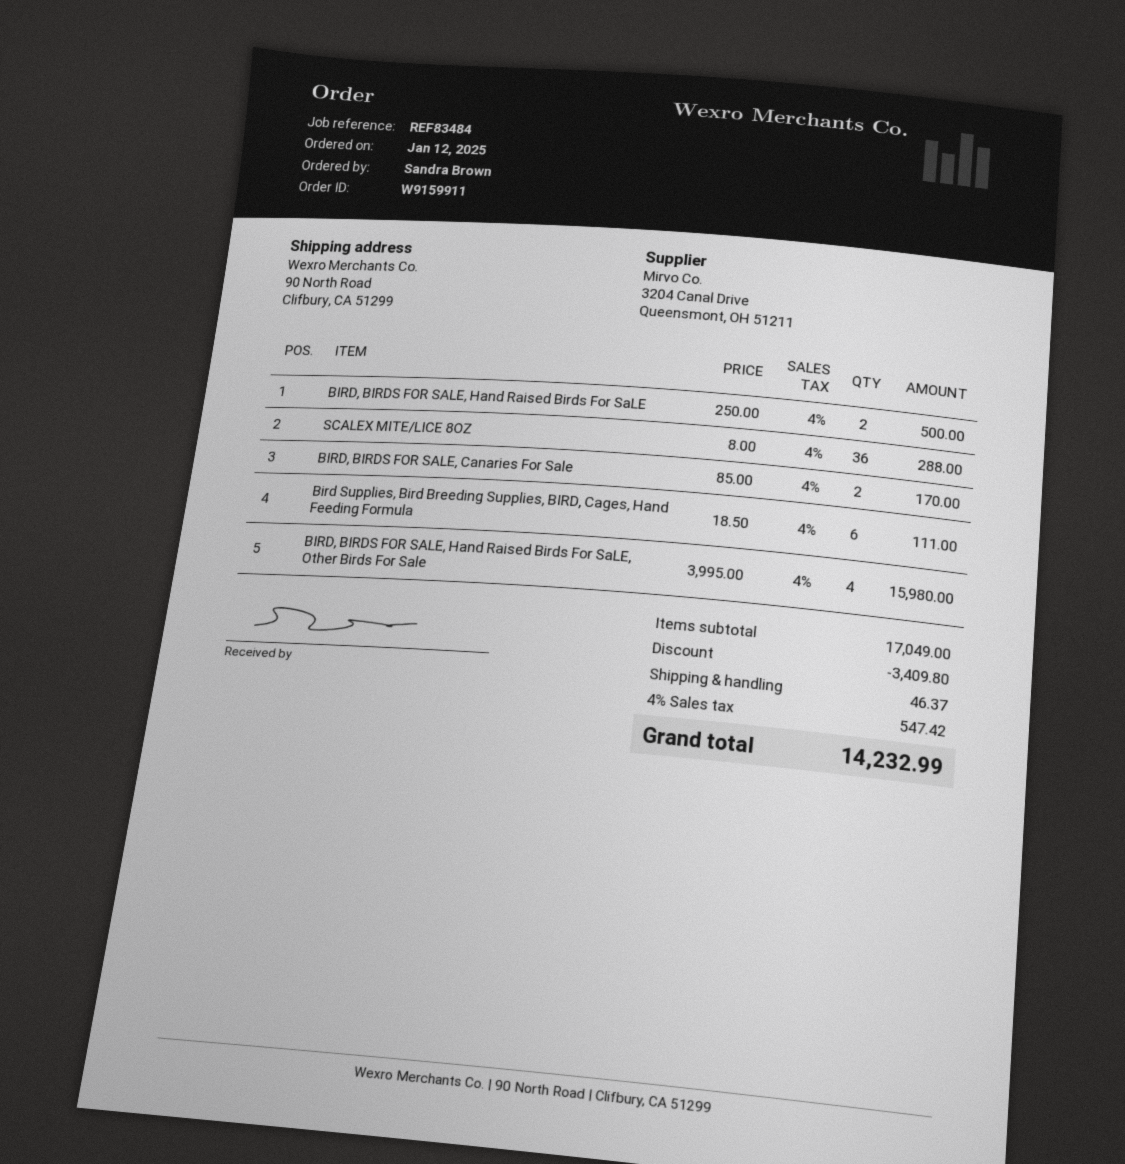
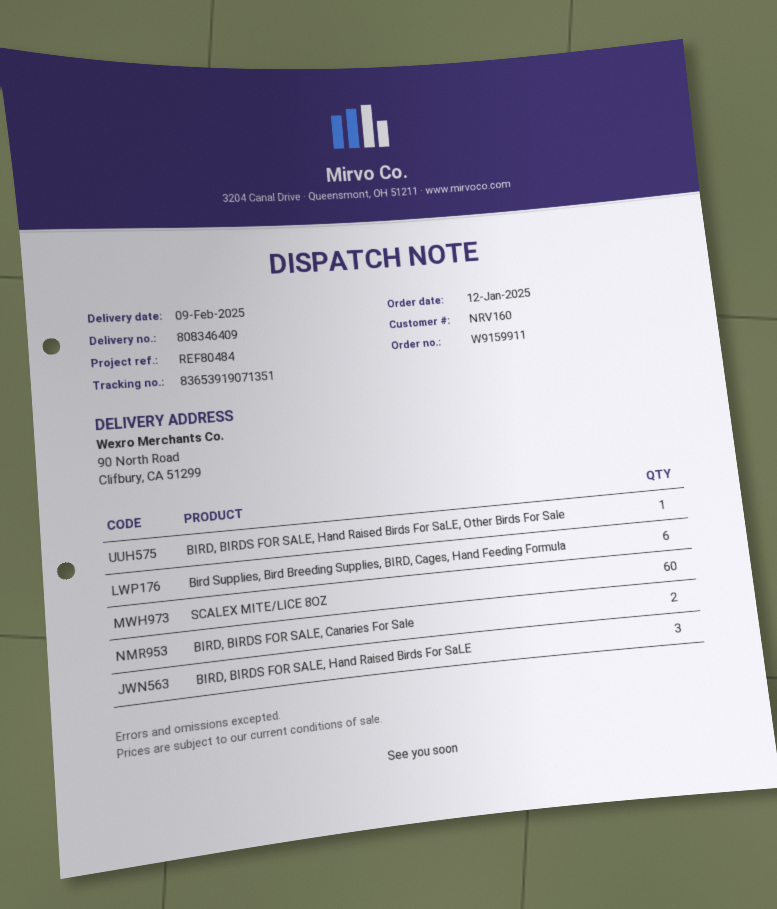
reference: REF83484 -> REF80484
BIRD, BIRDS FOR SALE, Hand Raised Birds For SaLE: 2 -> 3
SCALEX MITE/LICE 8OZ: 36 -> 60
BIRD, BIRDS FOR SALE, Hand Raised Birds For SaLE, Other Birds For Sale: 4 -> 1

